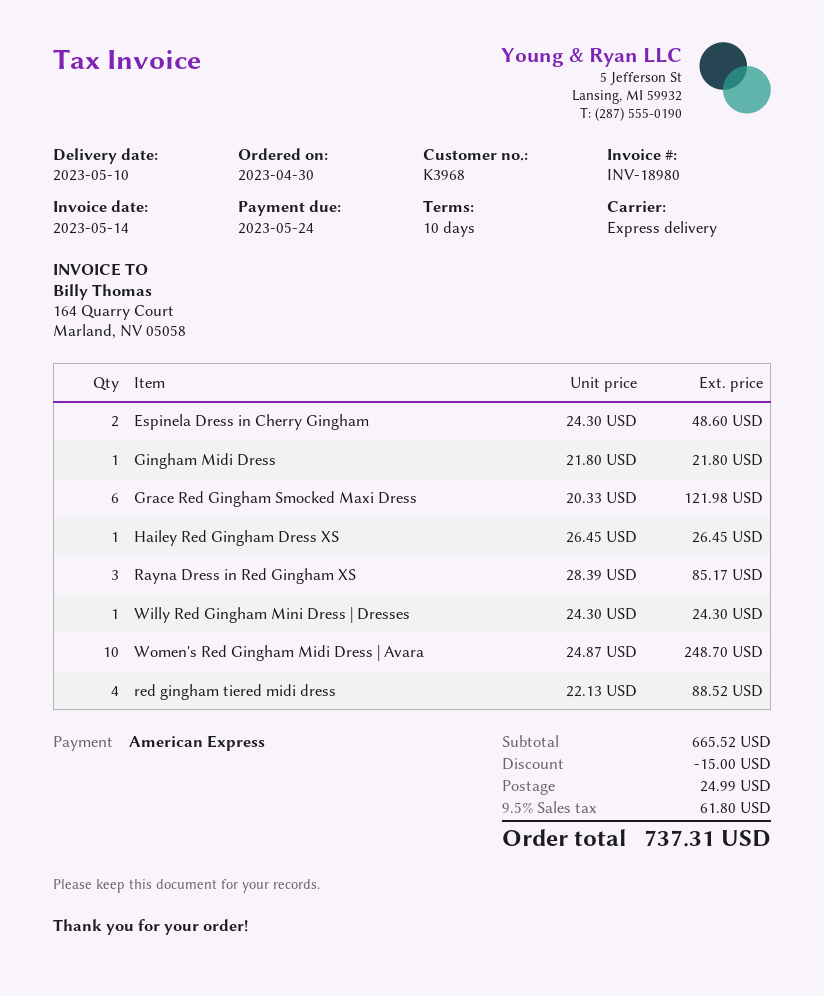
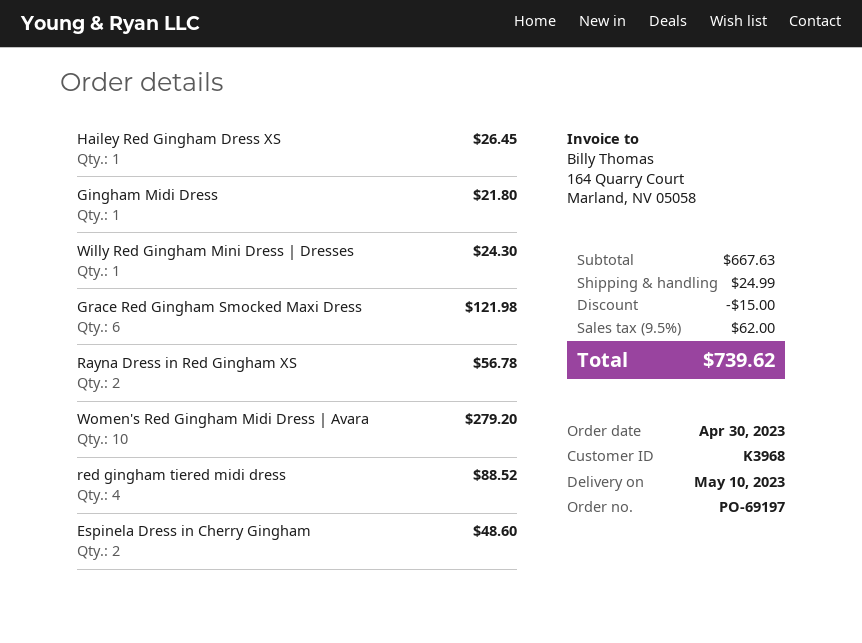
Rayna Dress in Red Gingham XS: 3 for 85.17 -> 2 for 56.78
Women's Red Gingham Midi Dress | Avara: 10 for 248.70 -> 10 for 279.20
subtotal: 665.52 -> 667.63
tax: 9.5% = 61.80 -> 9.5% = 62.00
total: 737.31 -> 739.62

